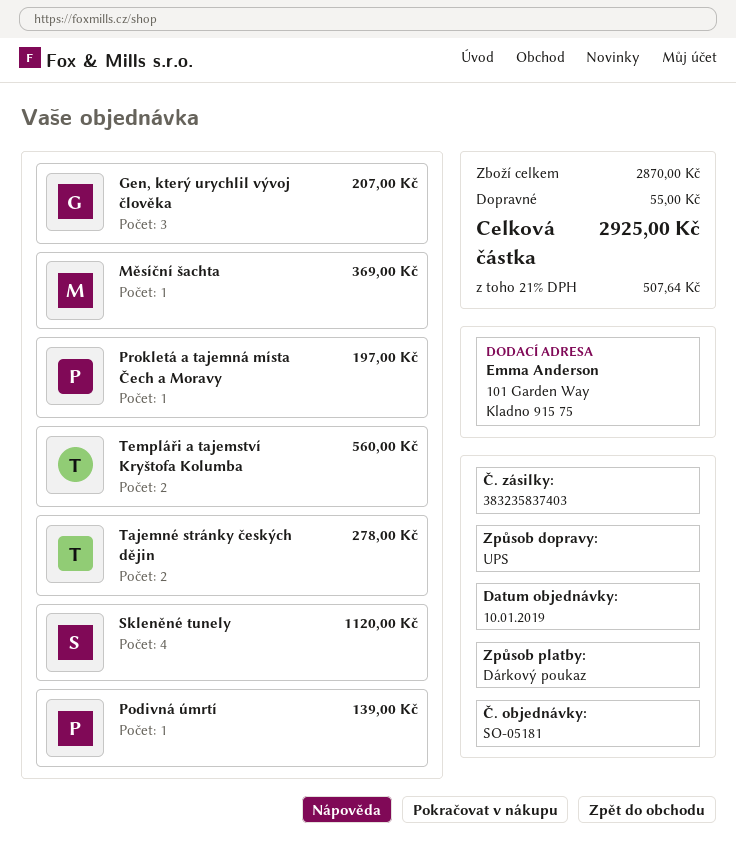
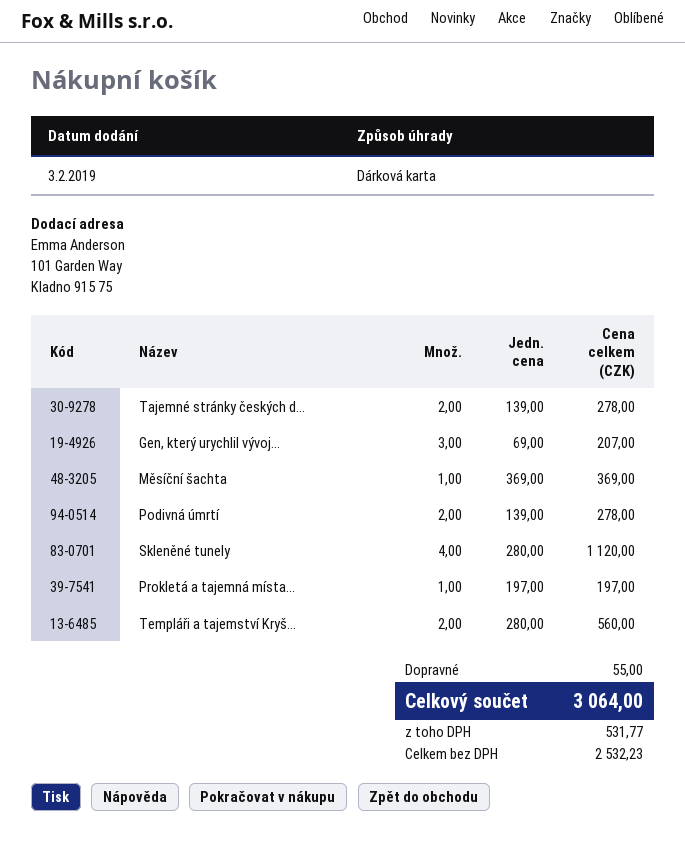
Podivná úmrtí: 1 for 139.00 -> 2 for 278.00
tax: 507.64 -> 531.77
total: 2925.00 -> 3064.00

